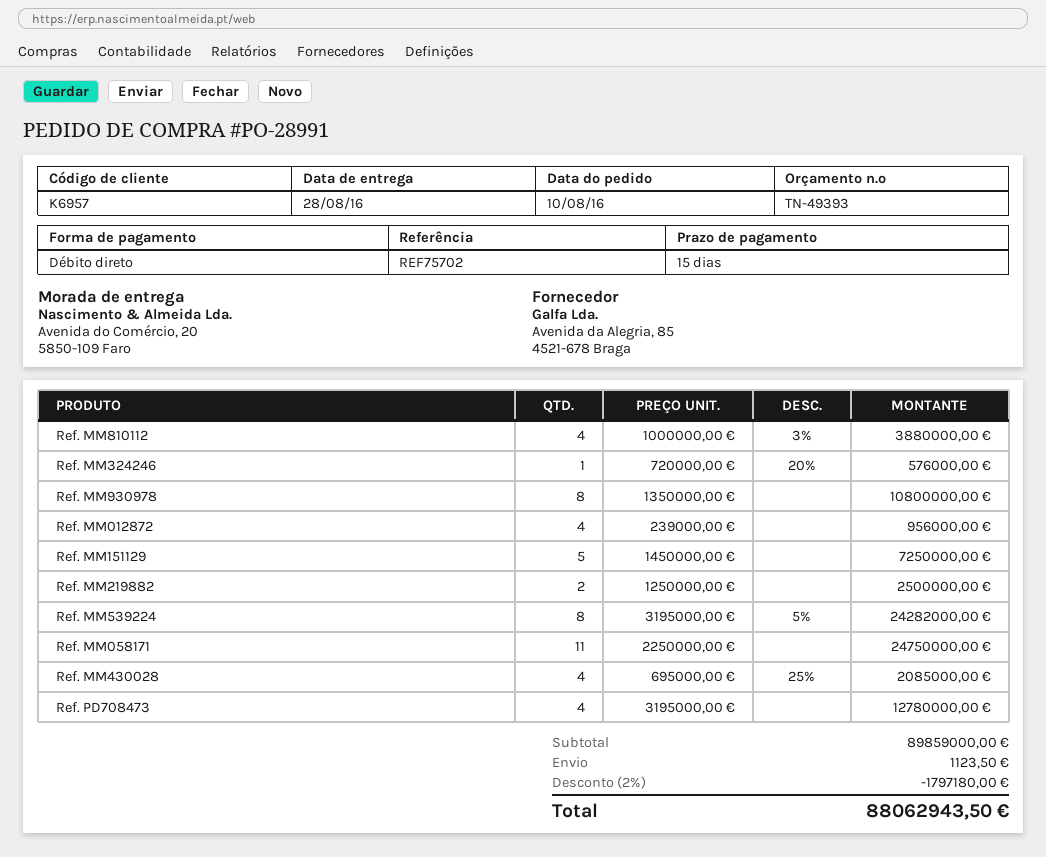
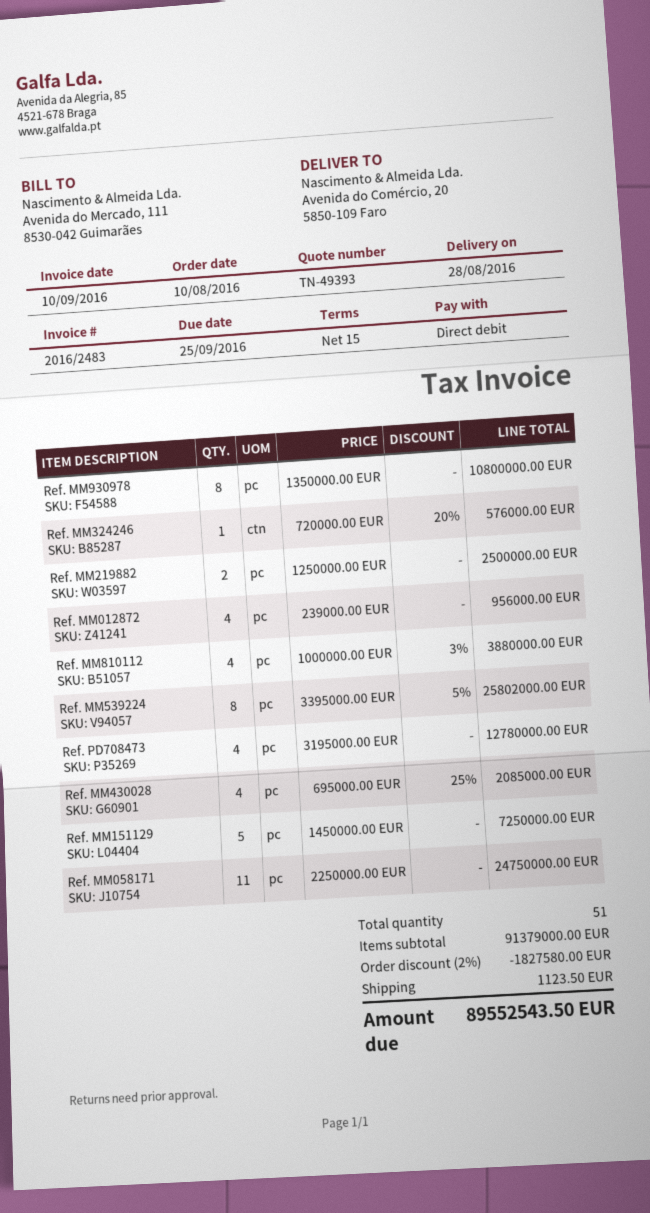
Ref. MM539224: 8 x 3195000.00 - 5% = 24282000.00 -> 8 x 3395000.00 - 5% = 25802000.00
subtotal: 89859000.00 -> 91379000.00
discount: 2% = 1797180.00 -> 2% = 1827580.00
total: 88062943.50 -> 89552543.50

